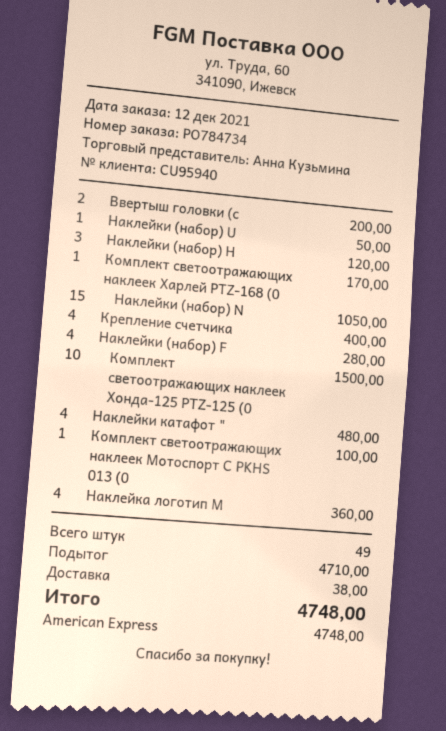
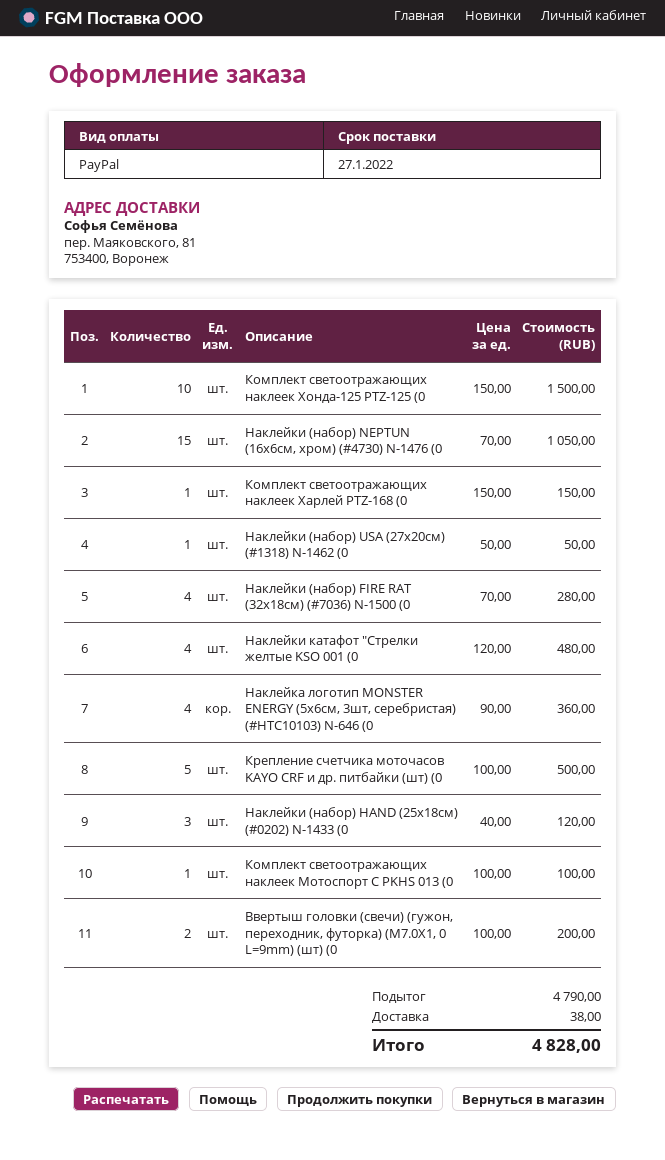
payment method: American Express -> PayPal
Комплект светоотражающих наклеек Харлей PTZ-168 (0: 1 for 170.00 -> 1 for 150.00
Крепление счетчика: 4 for 400.00 -> 5 for 500.00
subtotal: 4710.00 -> 4790.00
total: 4748.00 -> 4828.00

